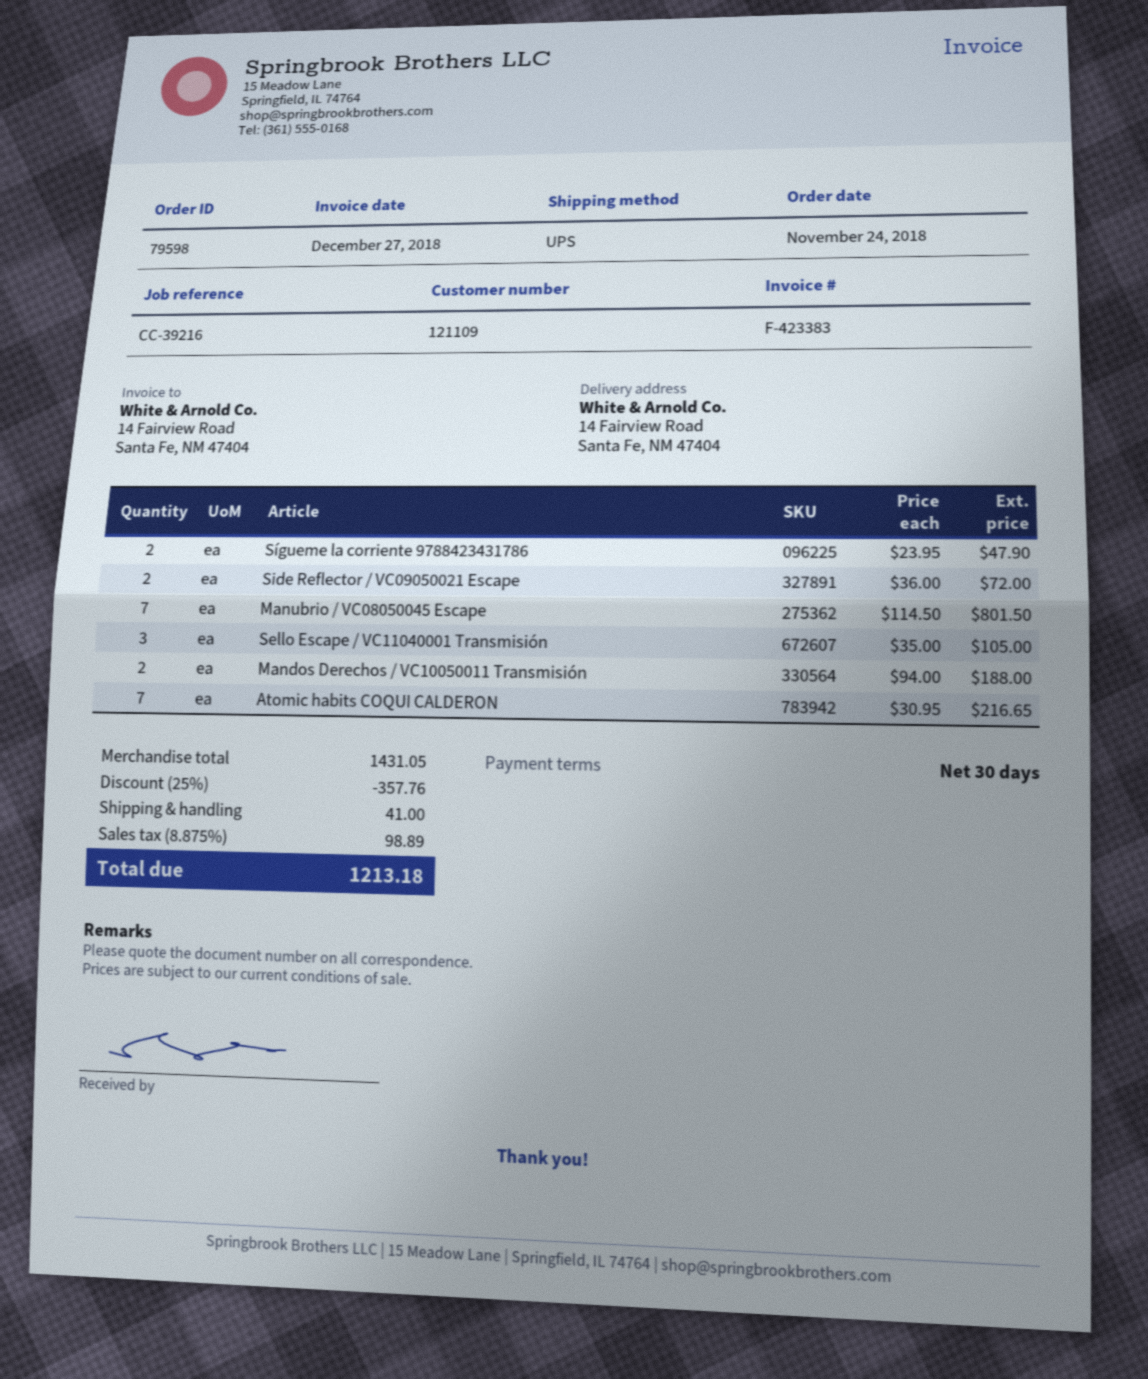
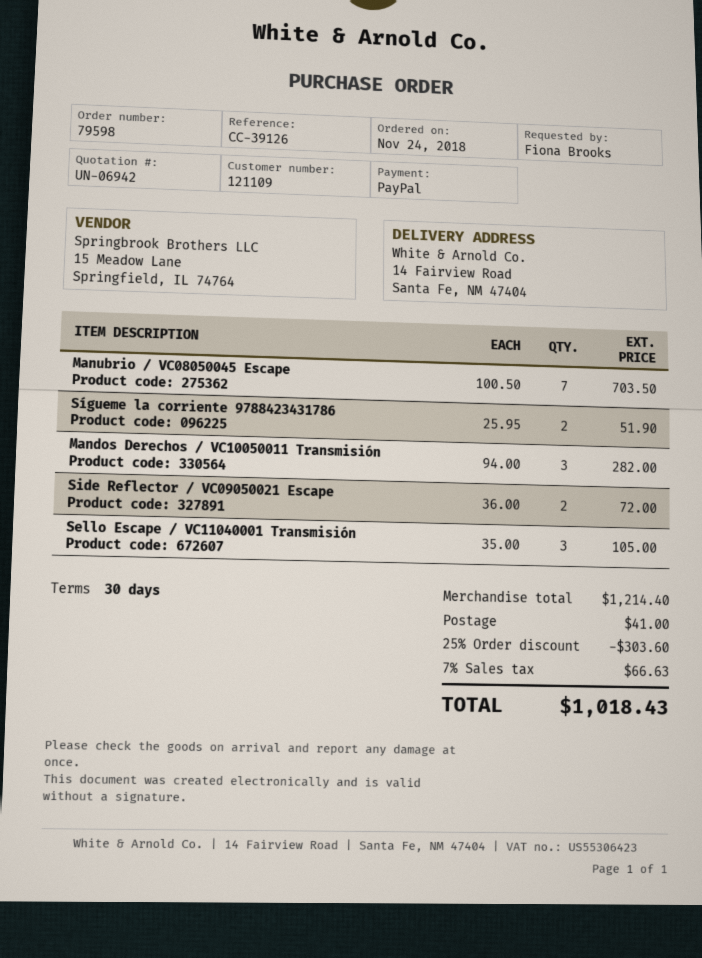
reference: CC-39216 -> CC-39126
Sígueme la corriente 9788423431786: 2 x 23.95 = 47.90 -> 2 x 25.95 = 51.90
Manubrio / VC08050045 Escape: 7 x 114.50 = 801.50 -> 7 x 100.50 = 703.50
Mandos Derechos / VC10050011 Transmisión: 2 x 94.00 = 188.00 -> 3 x 94.00 = 282.00
Atomic habits COQUI CALDERON: 7 x 30.95 = 216.65 -> none
subtotal: 1431.05 -> 1214.40
discount: 25% = 357.76 -> 25% = 303.60
tax: 8.875% = 98.89 -> 7% = 66.63
total: 1213.18 -> 1018.43

